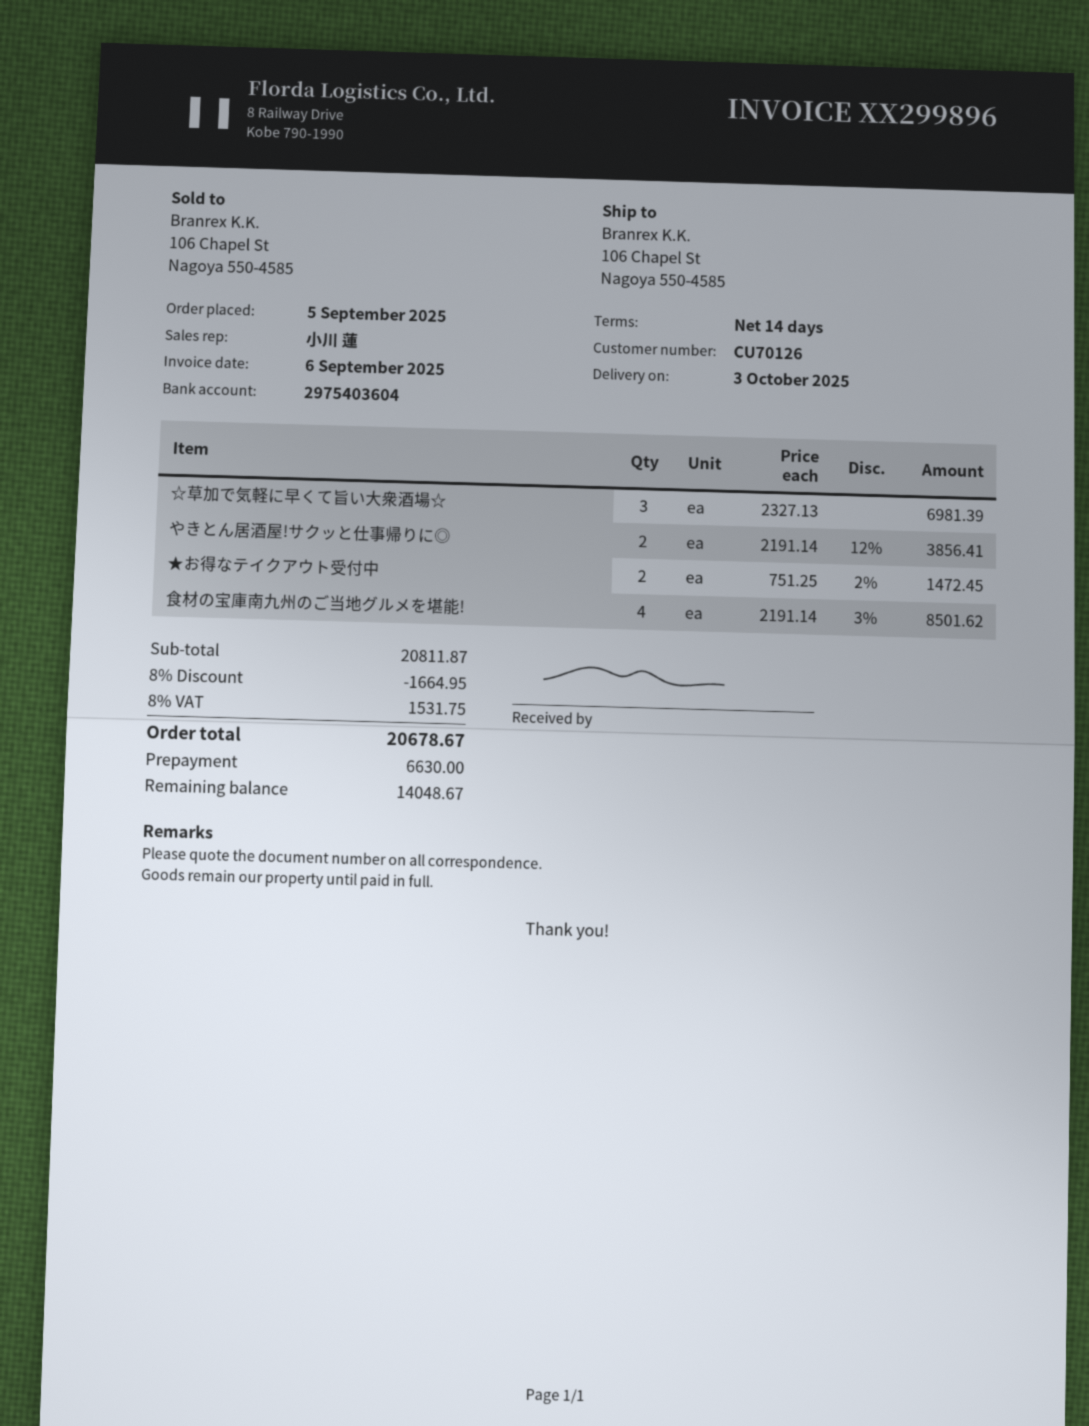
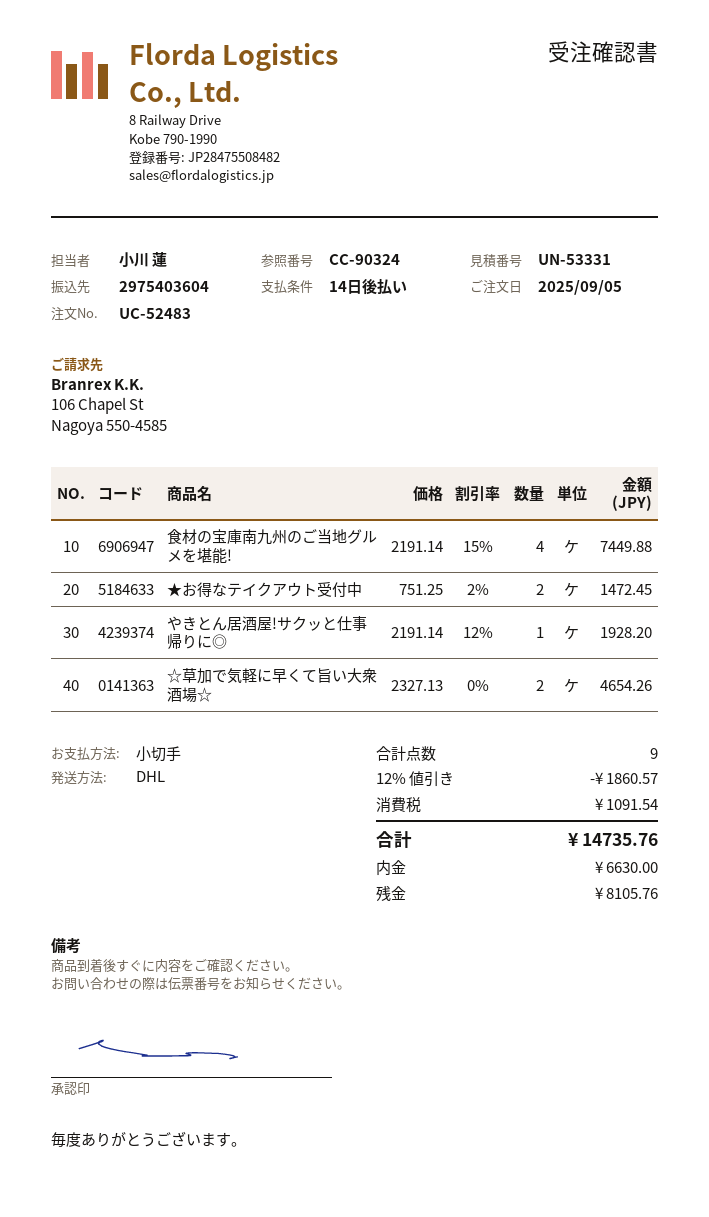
☆草加で気軽に早くて旨い大衆酒場☆: 3 x 2327.13 = 6981.39 -> 2 x 2327.13 = 4654.26
やきとん居酒屋!サクッと仕事帰りに◎: 2 x 2191.14 - 12% = 3856.41 -> 1 x 2191.14 - 12% = 1928.20
食材の宝庫南九州のご当地グルメを堪能!: 4 x 2191.14 - 3% = 8501.62 -> 4 x 2191.14 - 15% = 7449.88
discount: 8% = 1664.95 -> 12% = 1860.57
tax: 1531.75 -> 1091.54
total: 20678.67 -> 14735.76
balance: 14048.67 -> 8105.76

